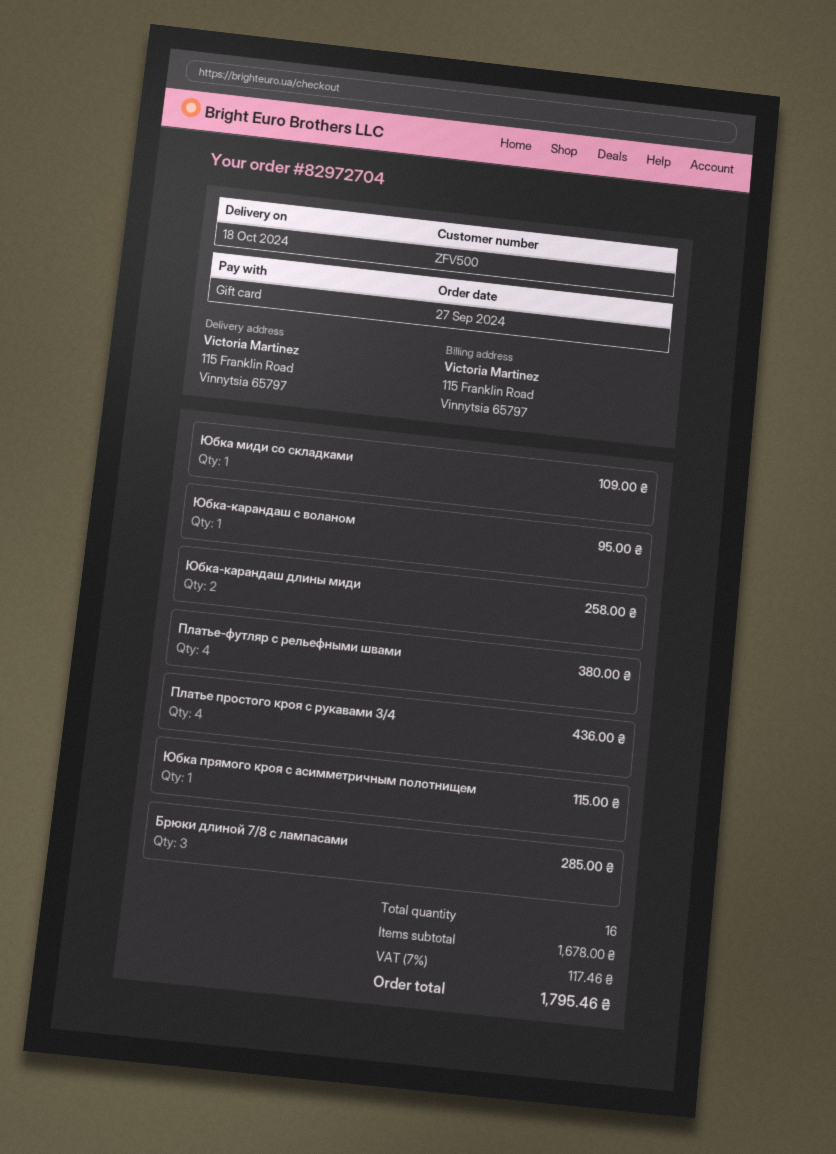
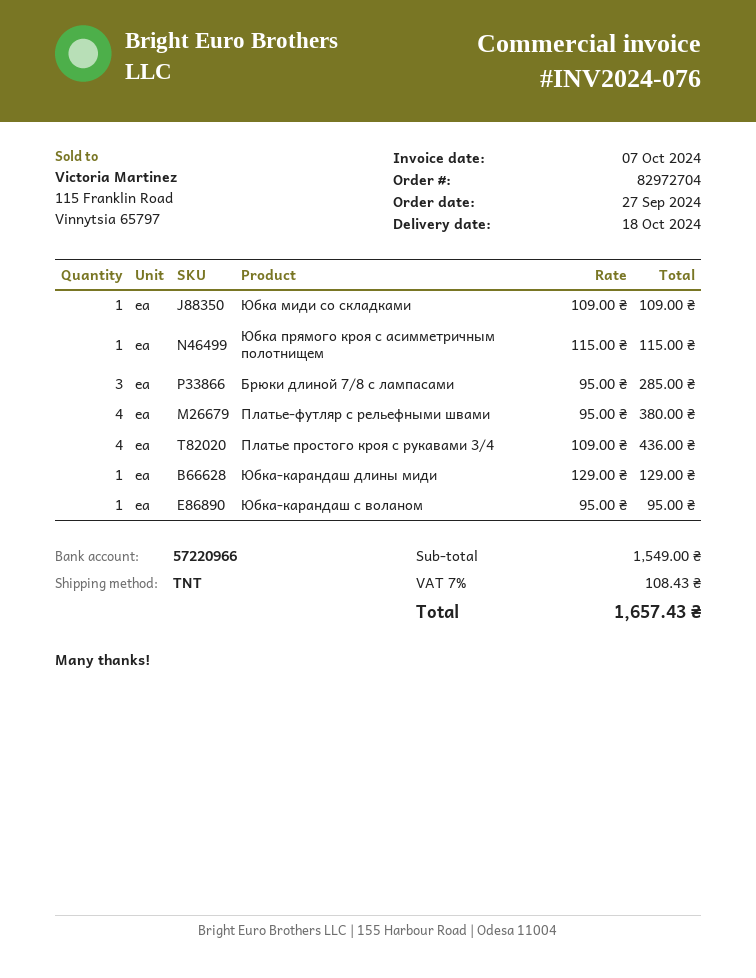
Юбка-карандаш длины миди: 2 for 258.00 -> 1 for 129.00
subtotal: 1678.00 -> 1549.00
tax: 7% = 117.46 -> 7% = 108.43
total: 1795.46 -> 1657.43

